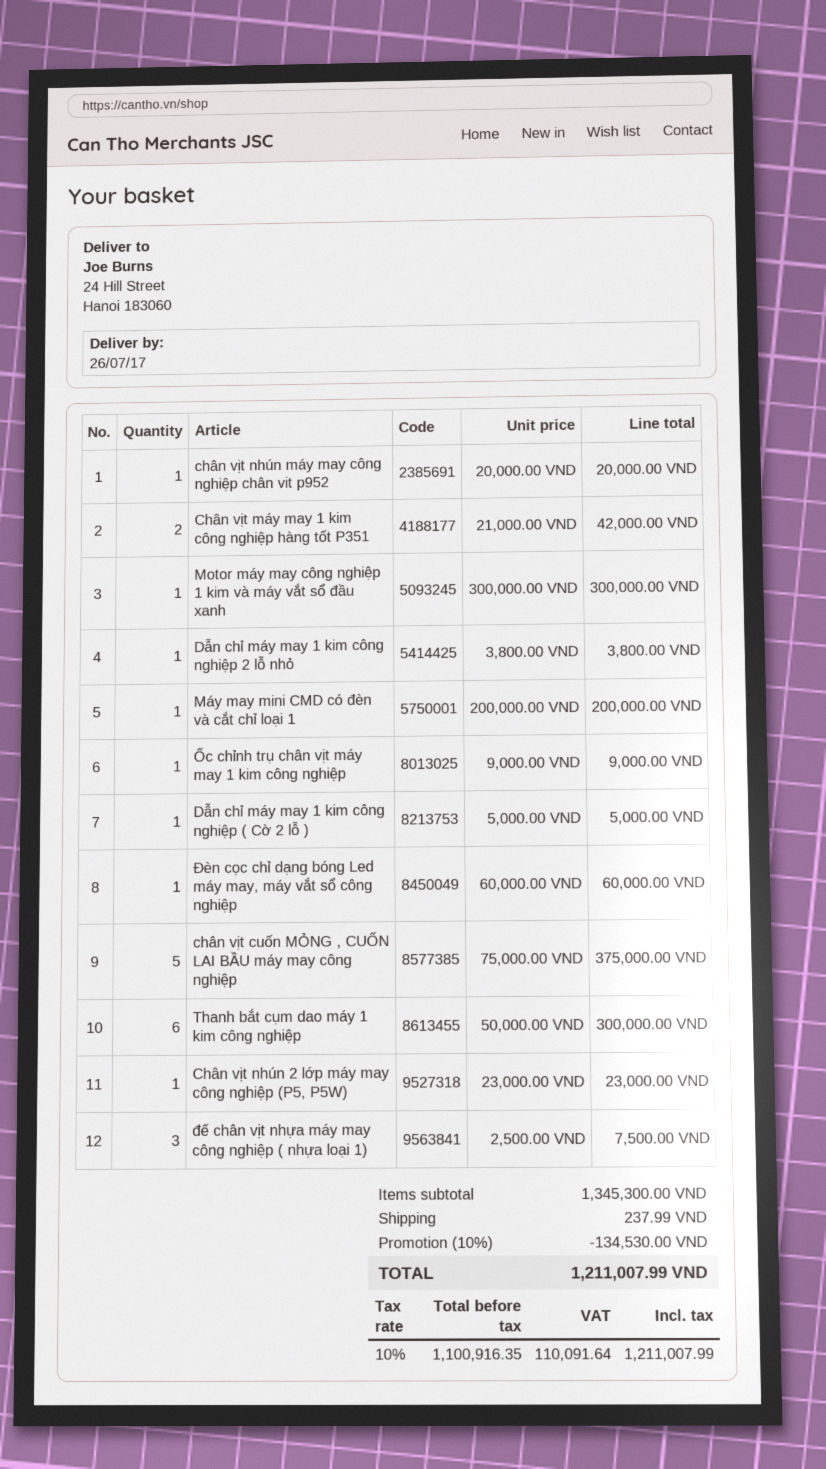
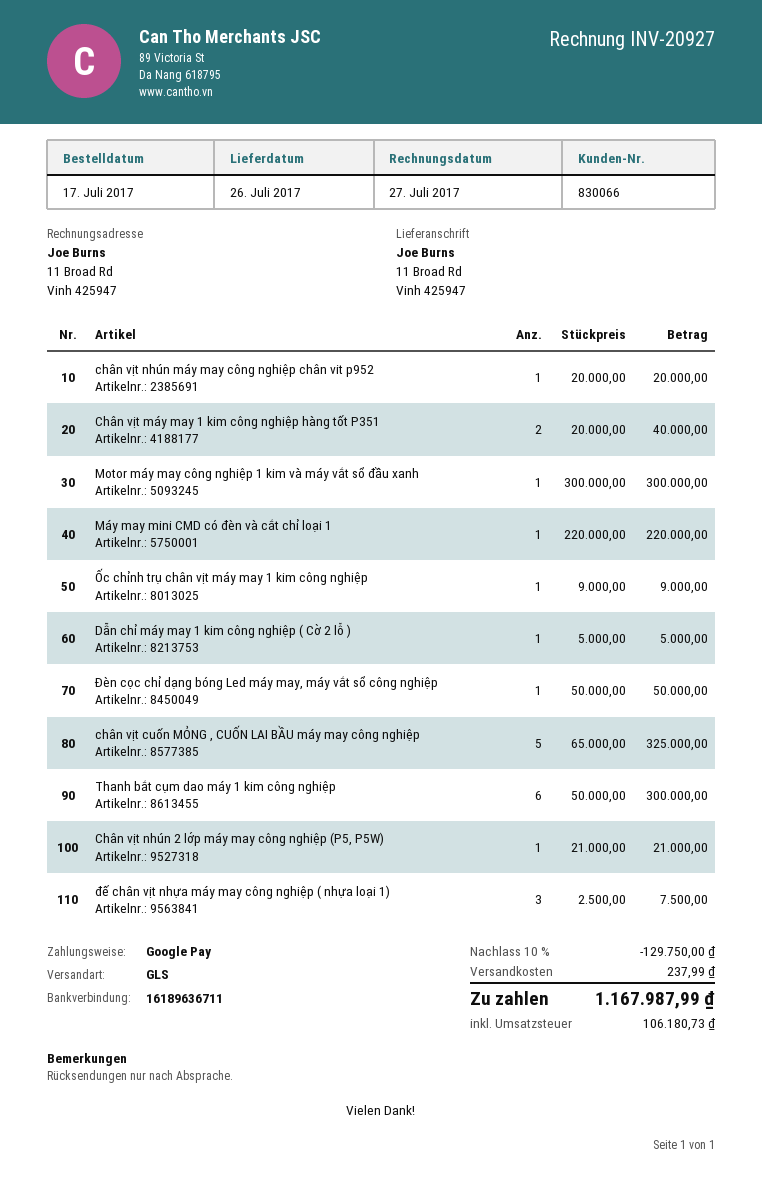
ship to: 24 Hill Street, Hanoi 183060 -> 11 Broad Rd, Vinh 425947
Chân vịt máy may 1 kim công nghiệp hàng tốt P351: 2 x 21000.00 = 42000.00 -> 2 x 20000.00 = 40000.00
Dẫn chỉ máy may 1 kim công nghiệp 2 lỗ nhỏ: 1 x 3800.00 = 3800.00 -> none
Máy may mini CMD có đèn và cắt chỉ loại 1: 1 x 200000.00 = 200000.00 -> 1 x 220000.00 = 220000.00
Đèn cọc chỉ dạng bóng Led máy may, máy vắt sổ công nghiệp: 1 x 60000.00 = 60000.00 -> 1 x 50000.00 = 50000.00
chân vịt cuốn MỎNG , CUỐN LAI BẦU máy may công nghiệp: 5 x 75000.00 = 375000.00 -> 5 x 65000.00 = 325000.00
Chân vịt nhún 2 lớp máy may công nghiệp (P5, P5W): 1 x 23000.00 = 23000.00 -> 1 x 21000.00 = 21000.00
discount: 10% = 134530.00 -> 10% = 129750.00
tax: 110091.64 -> 106180.73
total: 1211007.99 -> 1167987.99

